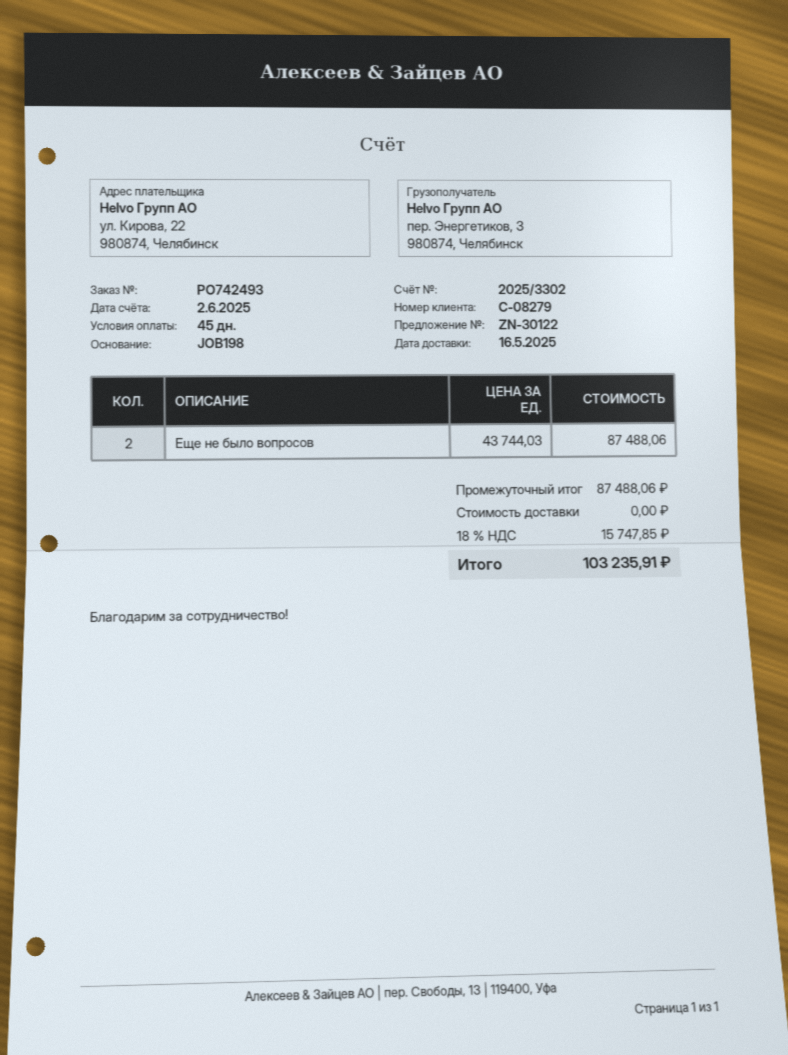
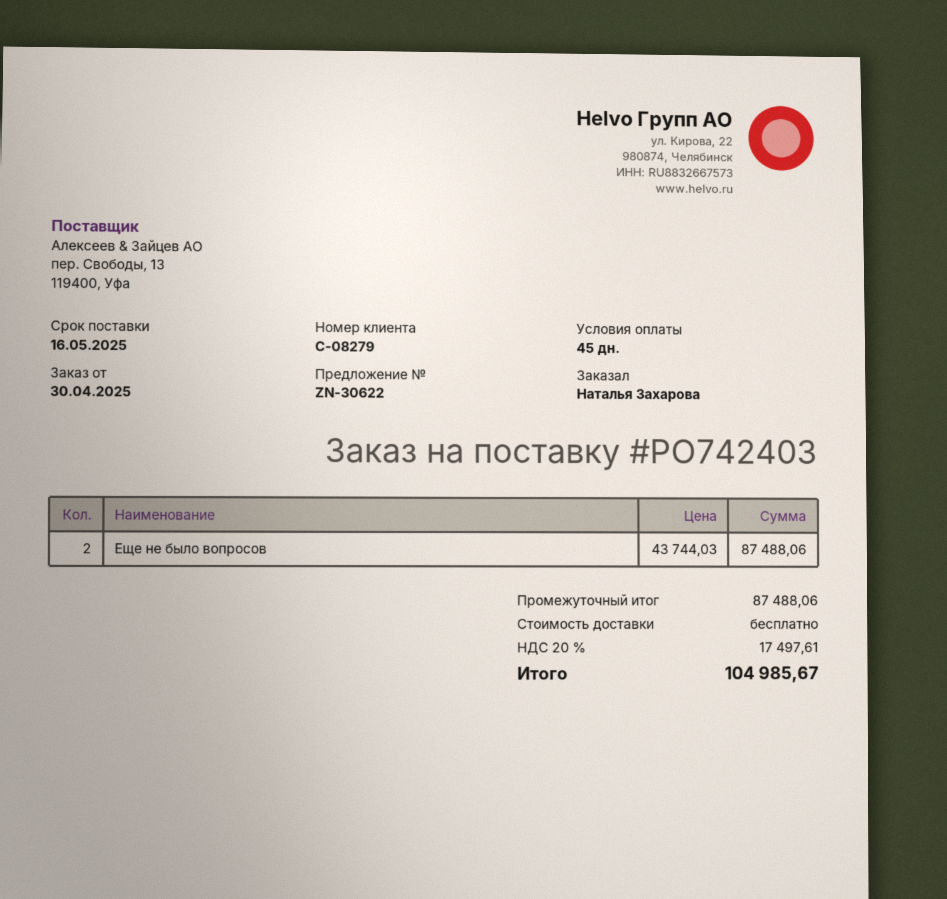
quote number: ZN-30122 -> ZN-30622
order number: PO742493 -> PO742403
tax: 18% = 15747.85 -> 20% = 17497.61
total: 103235.91 -> 104985.67

